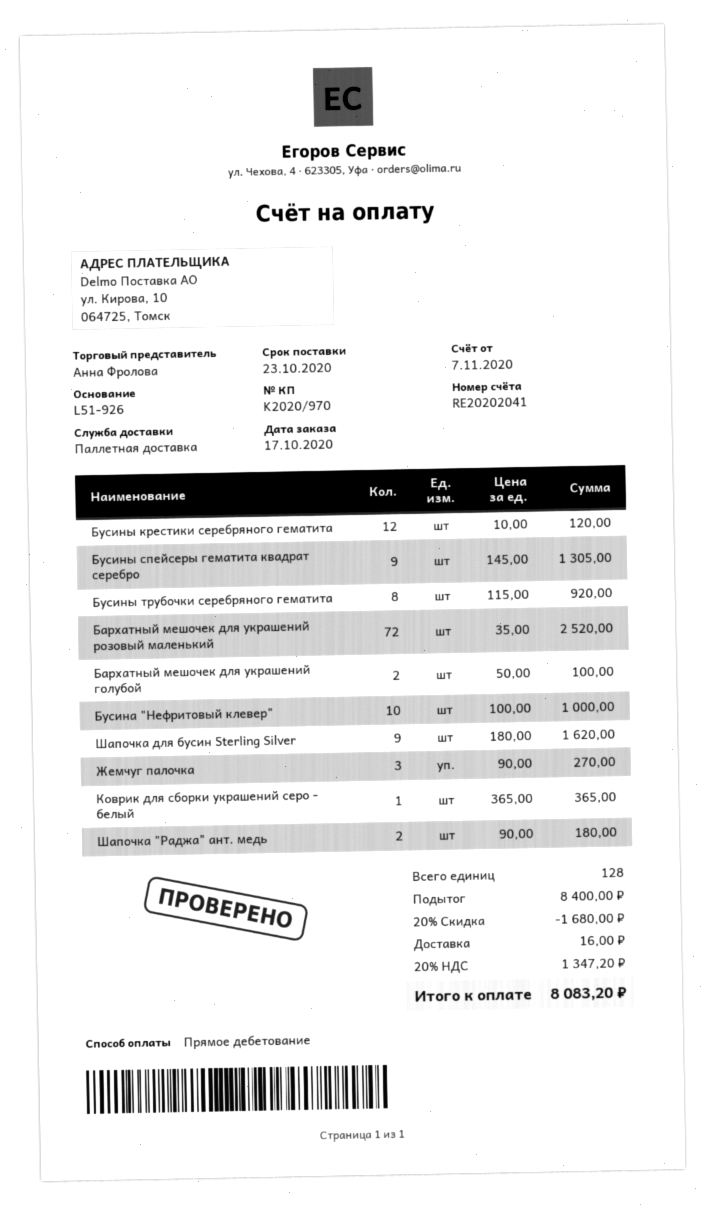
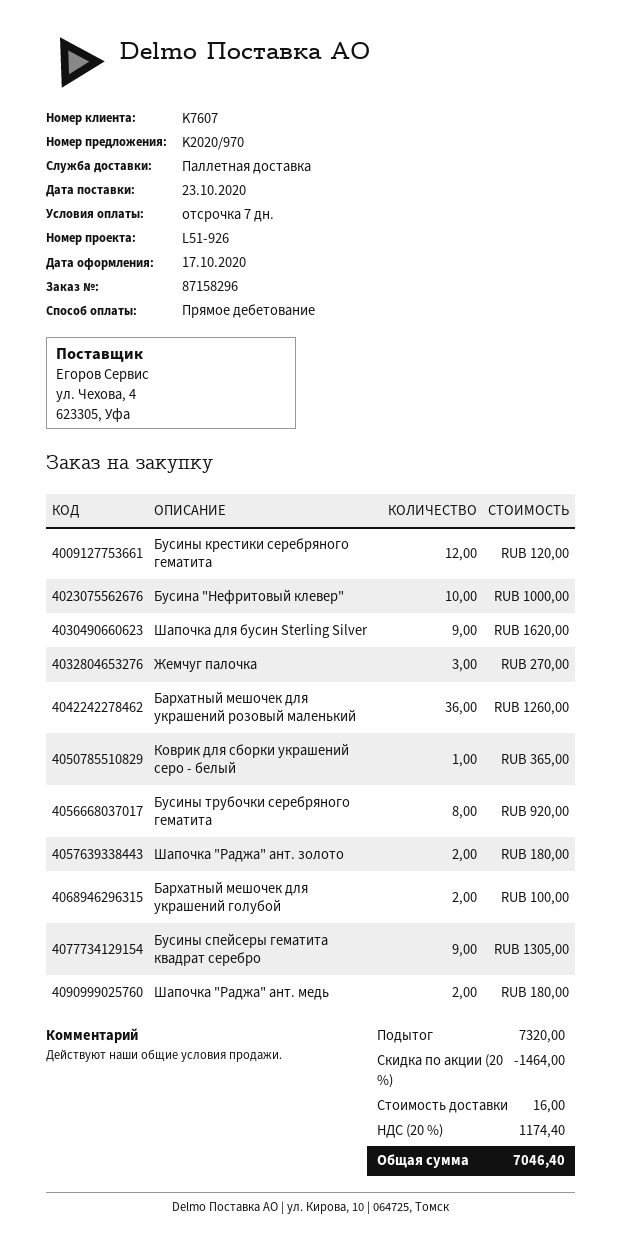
Бархатный мешочек для украшений розовый маленький: 72 for 2520.00 -> 36 for 1260.00
Шапочка "Раджа" ант. золото: none -> 2 for 180.00
subtotal: 8400.00 -> 7320.00
discount: 20% = 1680.00 -> 20% = 1464.00
tax: 20% = 1347.20 -> 20% = 1174.40
total: 8083.20 -> 7046.40

